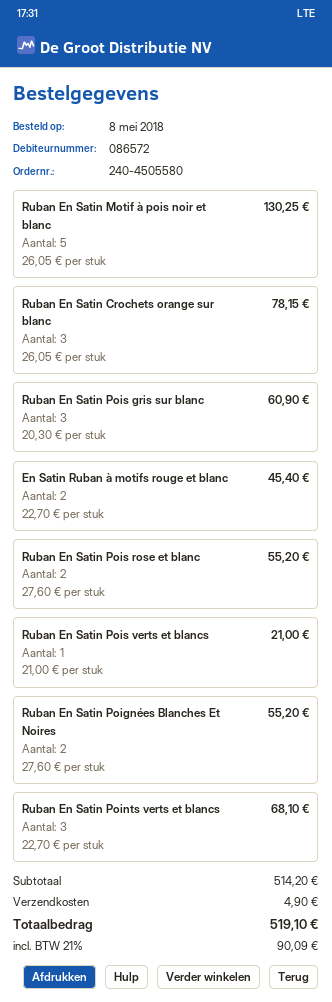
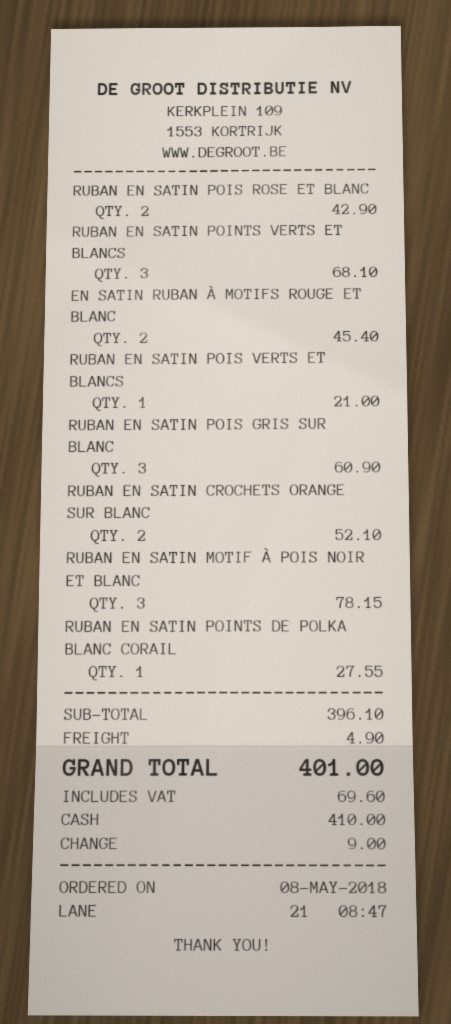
Ruban En Satin Motif à pois noir et blanc: 5 for 130.25 -> 3 for 78.15
Ruban En Satin Crochets orange sur blanc: 3 for 78.15 -> 2 for 52.10
Ruban En Satin Pois rose et blanc: 2 for 55.20 -> 2 for 42.90
Ruban En Satin Poignées Blanches Et Noires: 2 for 55.20 -> none
RUBAN EN SATIN POINTS DE POLKA BLANC CORAIL: none -> 1 for 27.55
subtotal: 514.20 -> 396.10
tax: 90.09 -> 69.60
total: 519.10 -> 401.00

